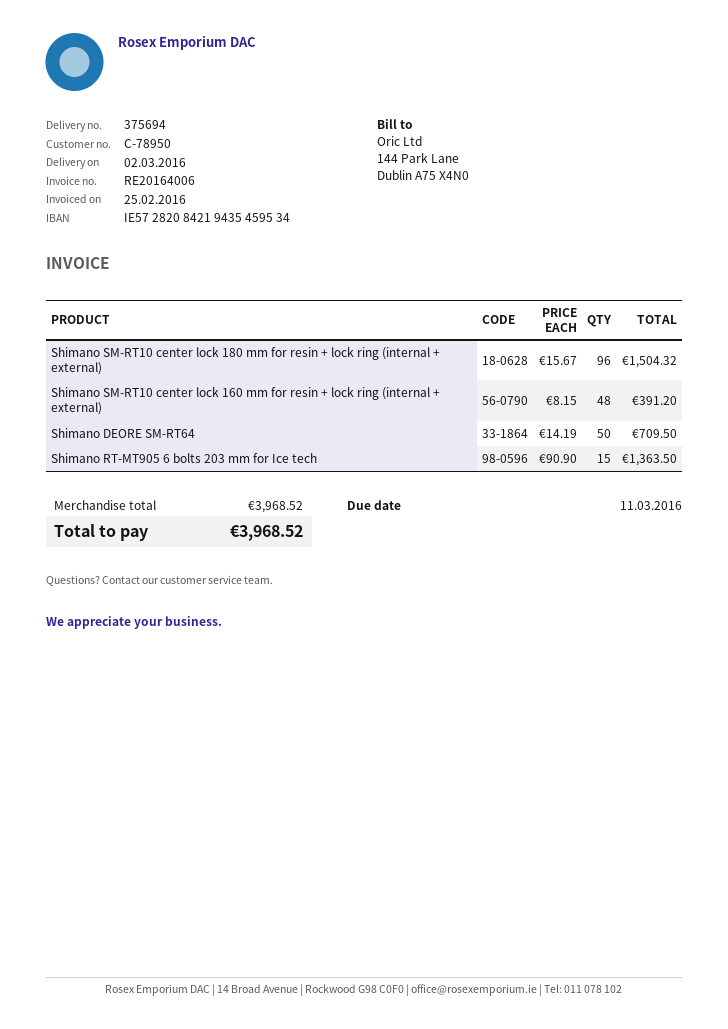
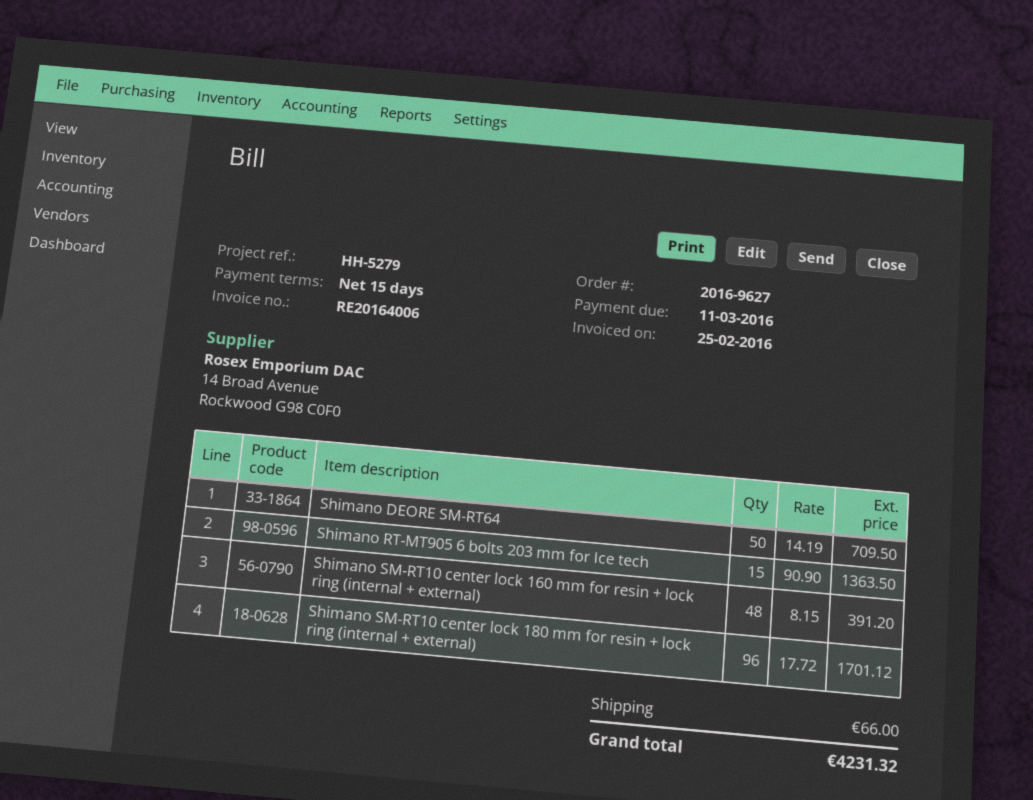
Shimano SM-RT10 center lock 180 mm for resin + lock ring (internal + external): 96 x 15.67 = 1504.32 -> 96 x 17.72 = 1701.12
shipping: none -> 66.00
total: 3968.52 -> 4231.32

